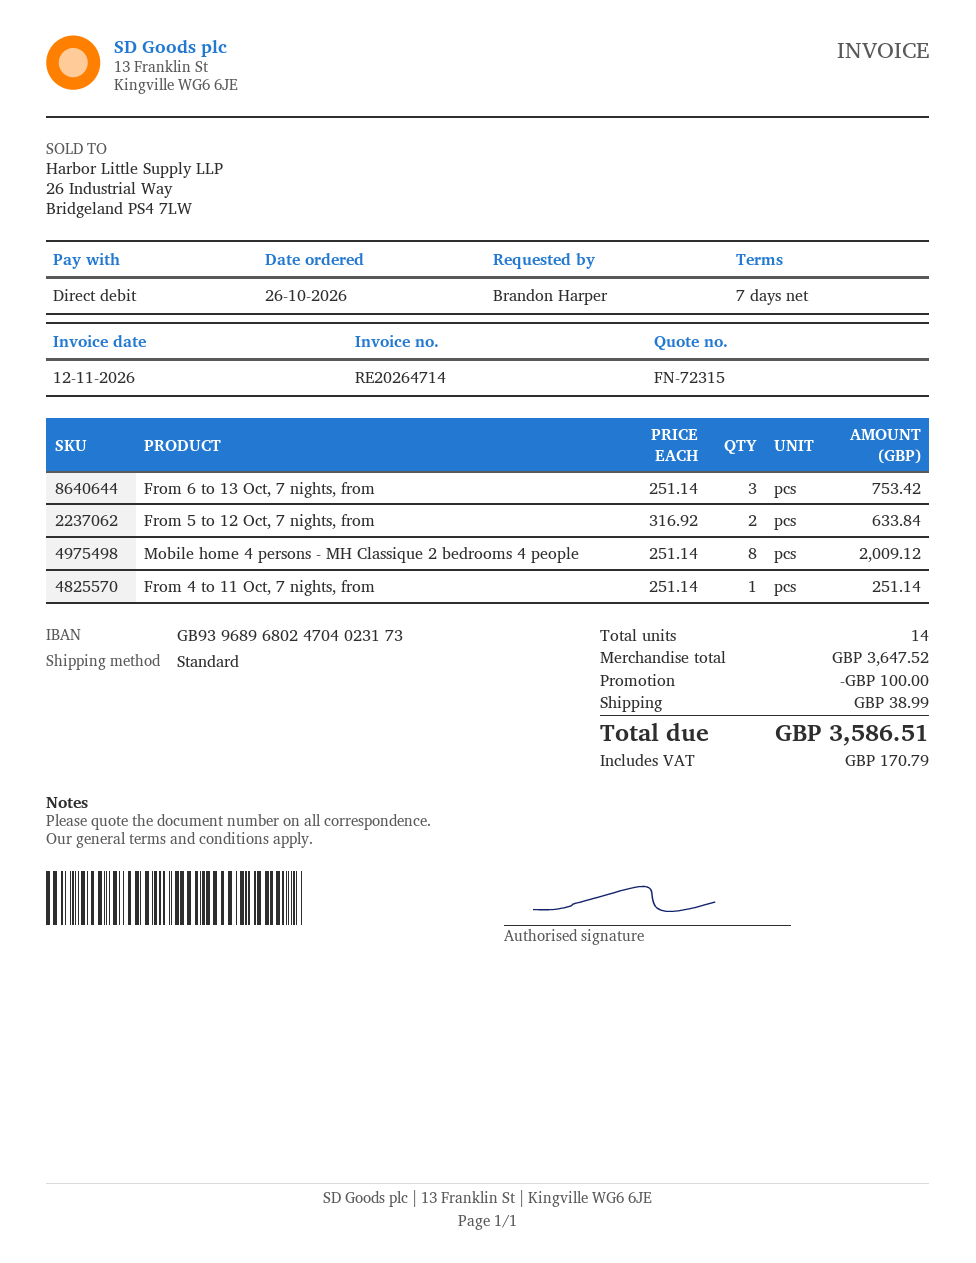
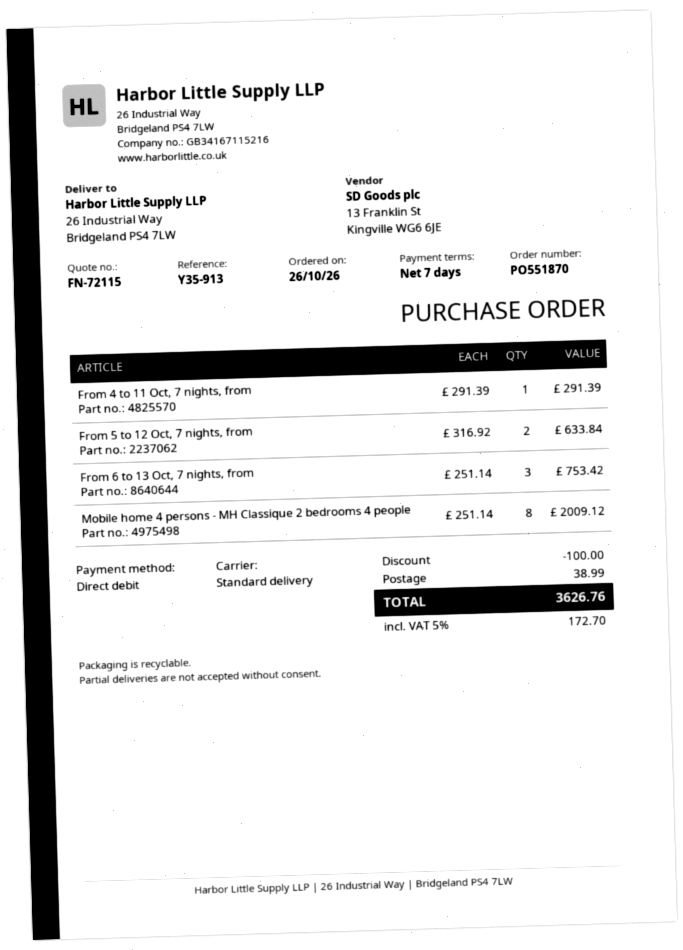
quote number: FN-72315 -> FN-72115
From 4 to 11 Oct, 7 nights, from: 1 x 251.14 = 251.14 -> 1 x 291.39 = 291.39
tax: 170.79 -> 172.70
total: 3586.51 -> 3626.76

